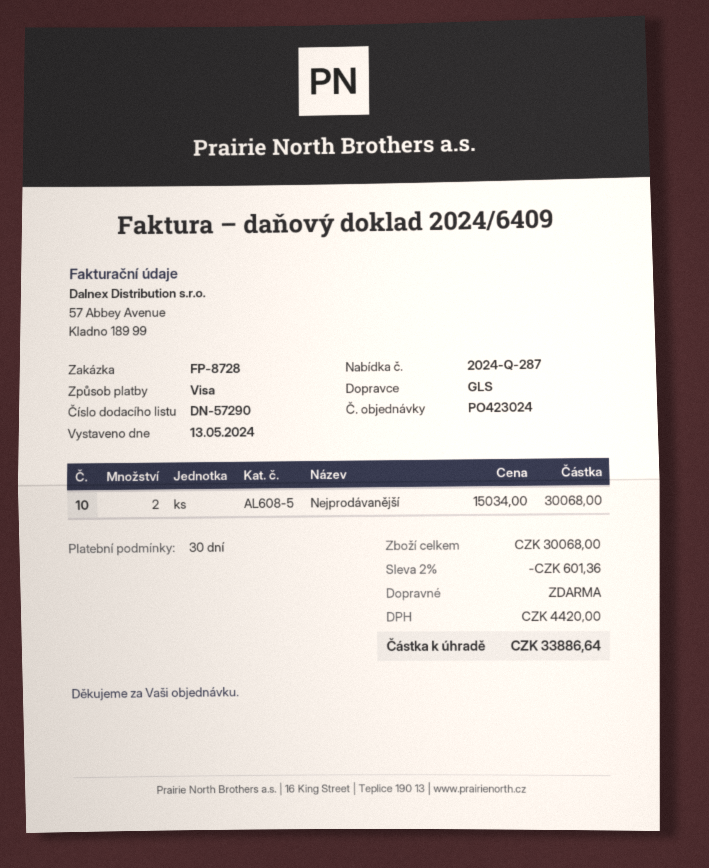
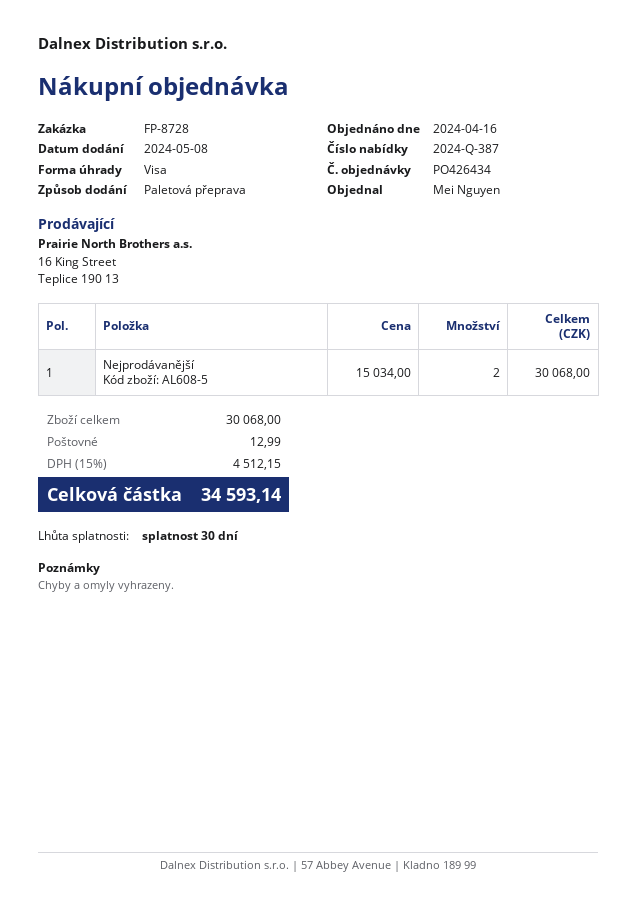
quote number: 2024-Q-287 -> 2024-Q-387
order number: PO423024 -> PO426434
shipping method: GLS -> pallet freight
discount: 2% = 601.36 -> none
shipping: 0.00 -> 12.99
tax: 4420.00 -> 4512.15
total: 33886.64 -> 34593.14

